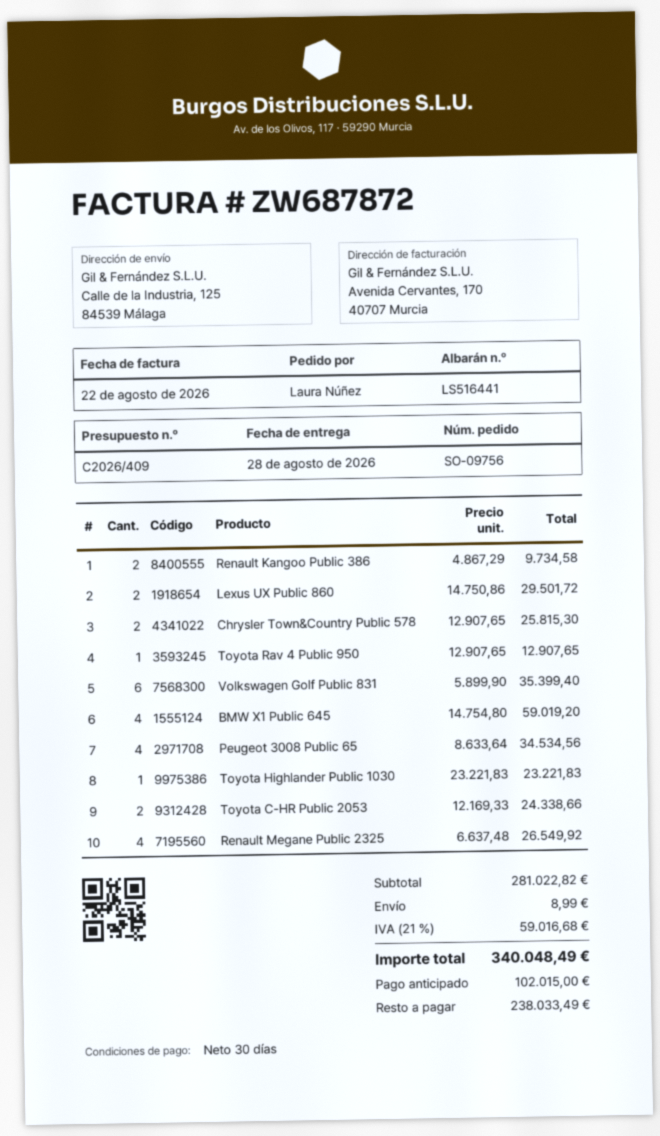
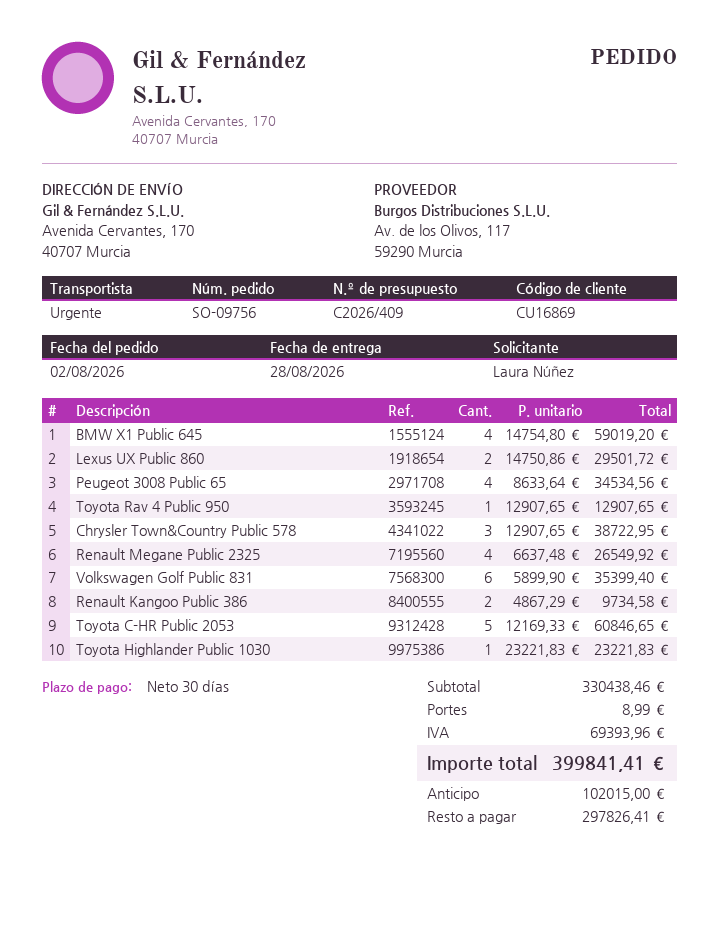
ship to: Calle de la Industria, 125, 84539 Málaga -> Avenida Cervantes, 170, 40707 Murcia
Chrysler Town&Country Public 578: 2 x 12907.65 = 25815.30 -> 3 x 12907.65 = 38722.95
Toyota C-HR Public 2053: 2 x 12169.33 = 24338.66 -> 5 x 12169.33 = 60846.65
subtotal: 281022.82 -> 330438.46
tax: 59016.68 -> 69393.96
total: 340048.49 -> 399841.41
balance: 238033.49 -> 297826.41

